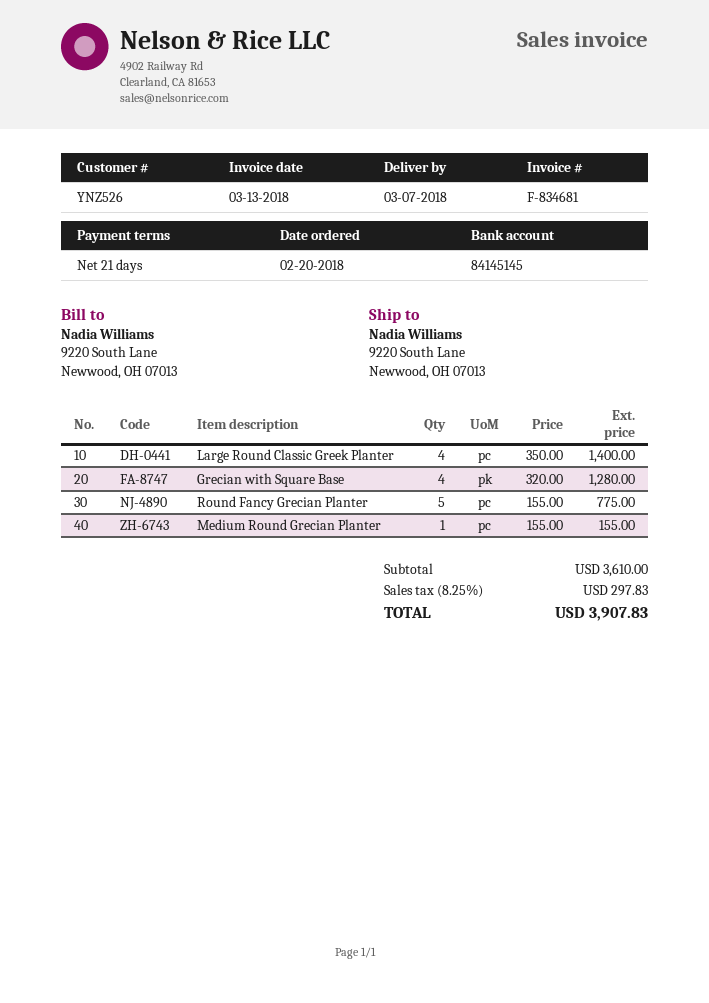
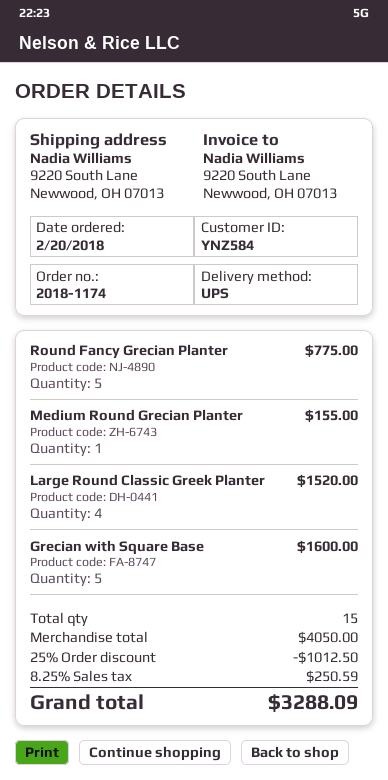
customer number: YNZ526 -> YNZ584
Large Round Classic Greek Planter: 4 for 1400.00 -> 4 for 1520.00
Grecian with Square Base: 4 for 1280.00 -> 5 for 1600.00
subtotal: 3610.00 -> 4050.00
discount: none -> 25% = 1012.50
tax: 8.25% = 297.83 -> 8.25% = 250.59
total: 3907.83 -> 3288.09

